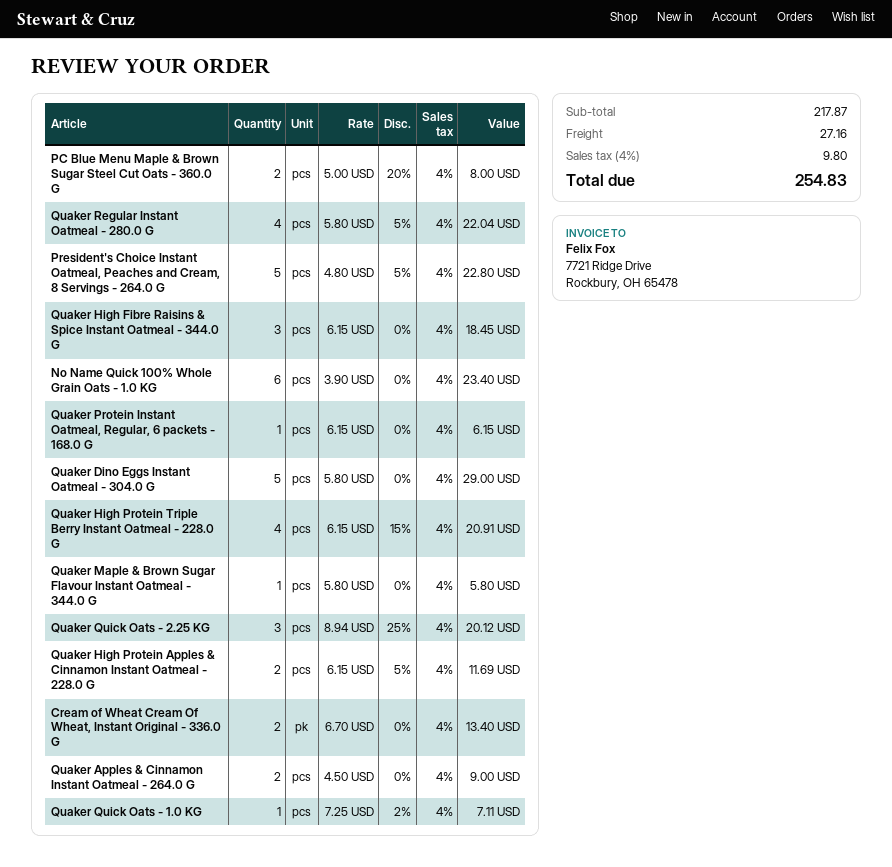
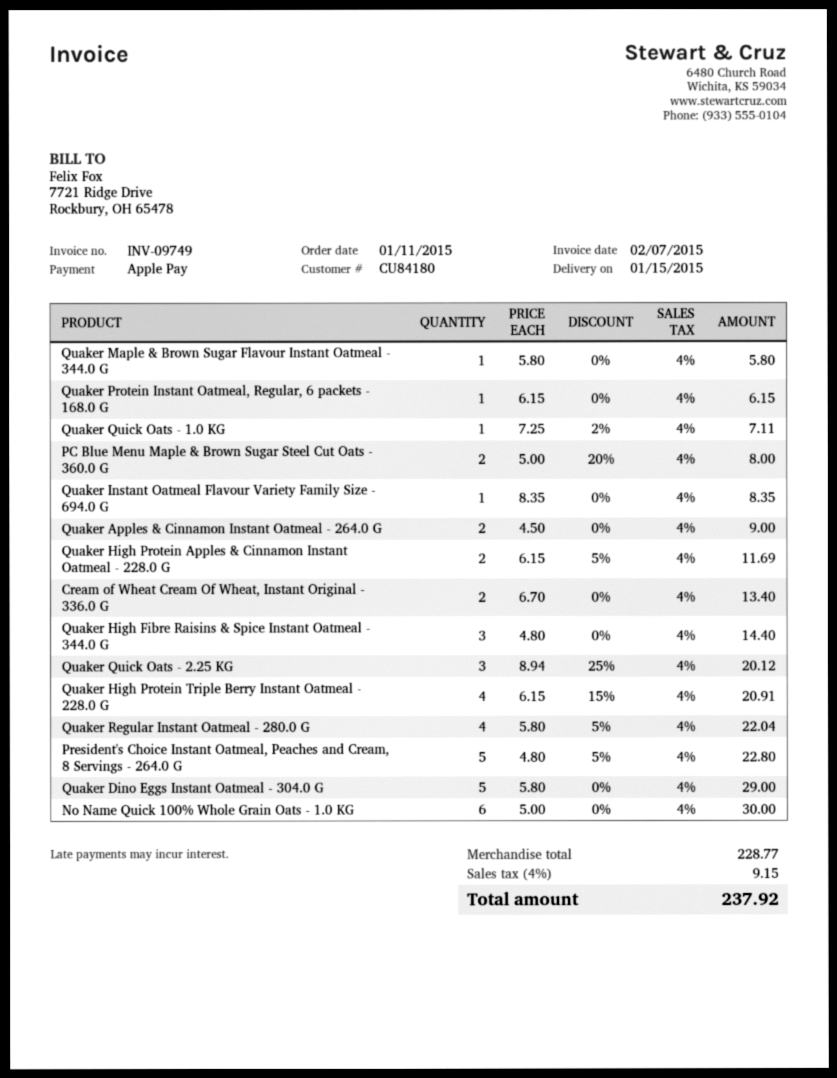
Quaker High Fibre Raisins & Spice Instant Oatmeal - 344.0 G: 3 x 6.15 = 18.45 -> 3 x 4.80 = 14.40
No Name Quick 100% Whole Grain Oats - 1.0 KG: 6 x 3.90 = 23.40 -> 6 x 5.00 = 30.00
Quaker Instant Oatmeal Flavour Variety Family Size - 694.0 G: none -> 1 x 8.35 = 8.35
subtotal: 217.87 -> 228.77
shipping: 27.16 -> none
tax: 4% = 9.80 -> 4% = 9.15
total: 254.83 -> 237.92

